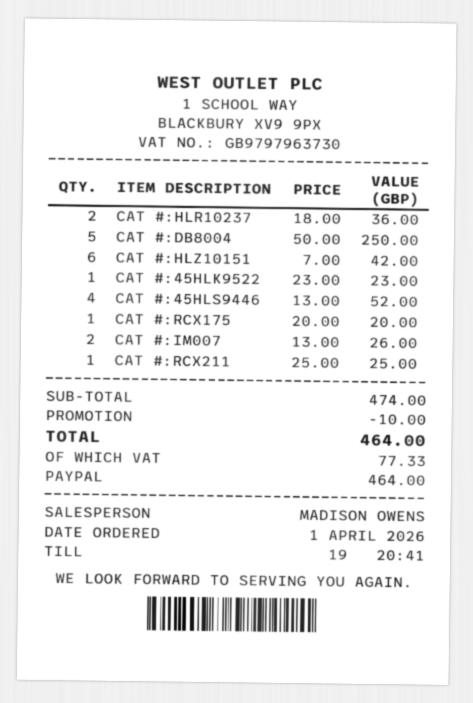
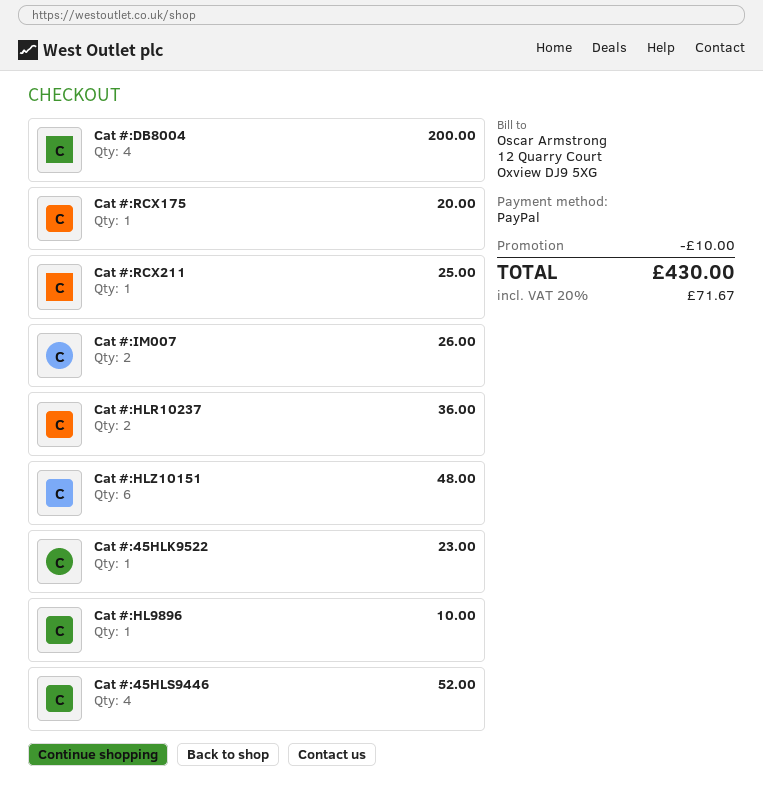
CAT #:DB8004: 5 for 250.00 -> 4 for 200.00
CAT #:HLZ10151: 6 for 42.00 -> 6 for 48.00
Cat #:HL9896: none -> 1 for 10.00
tax: 77.33 -> 71.67
total: 464.00 -> 430.00

